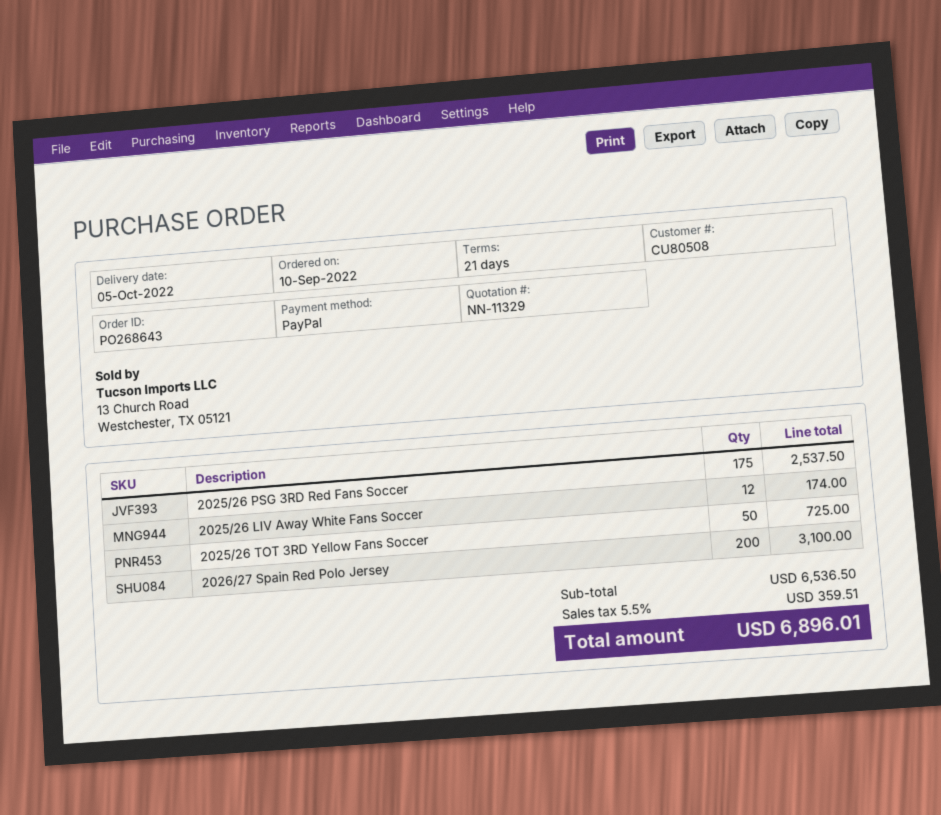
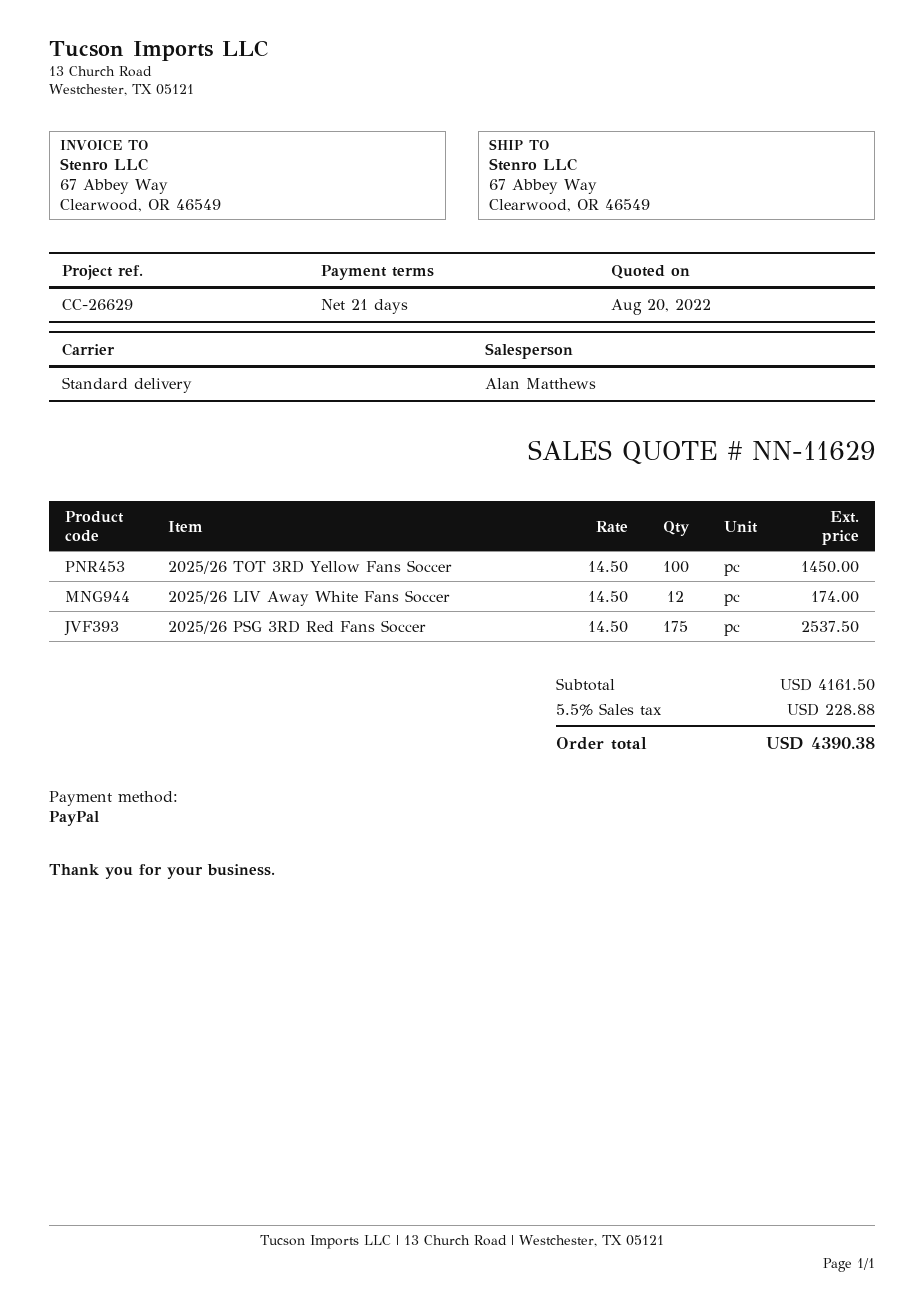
quote number: NN-11329 -> NN-11629
2025/26 TOT 3RD Yellow Fans Soccer: 50 for 725.00 -> 100 for 1450.00
2026/27 Spain Red Polo Jersey: 200 for 3100.00 -> none
subtotal: 6536.50 -> 4161.50
tax: 5.5% = 359.51 -> 5.5% = 228.88
total: 6896.01 -> 4390.38

